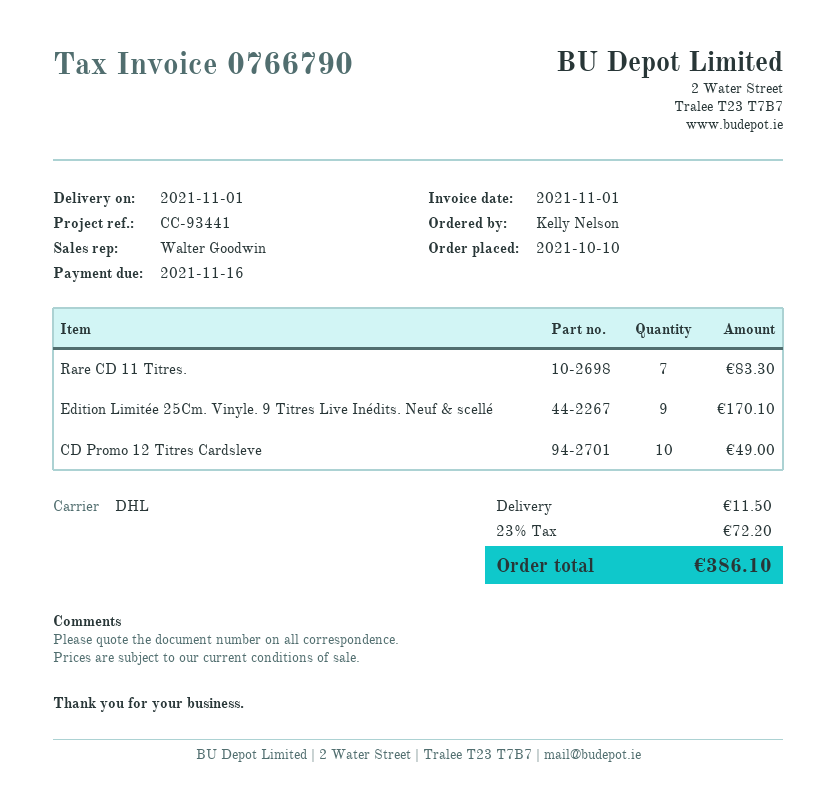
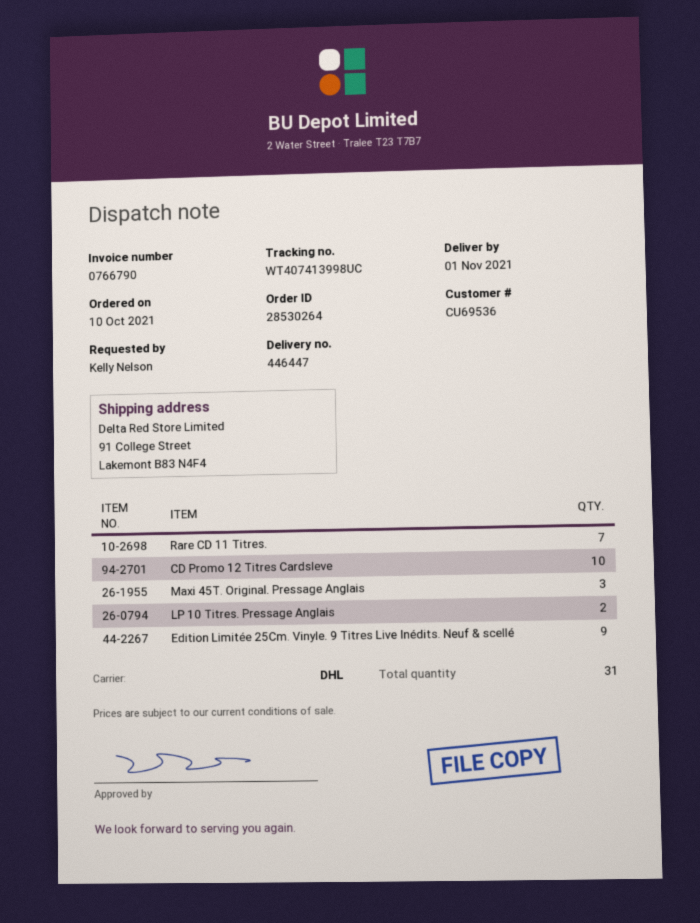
Maxi 45T. Original. Pressage Anglais: none -> 3
LP 10 Titres. Pressage Anglais: none -> 2

